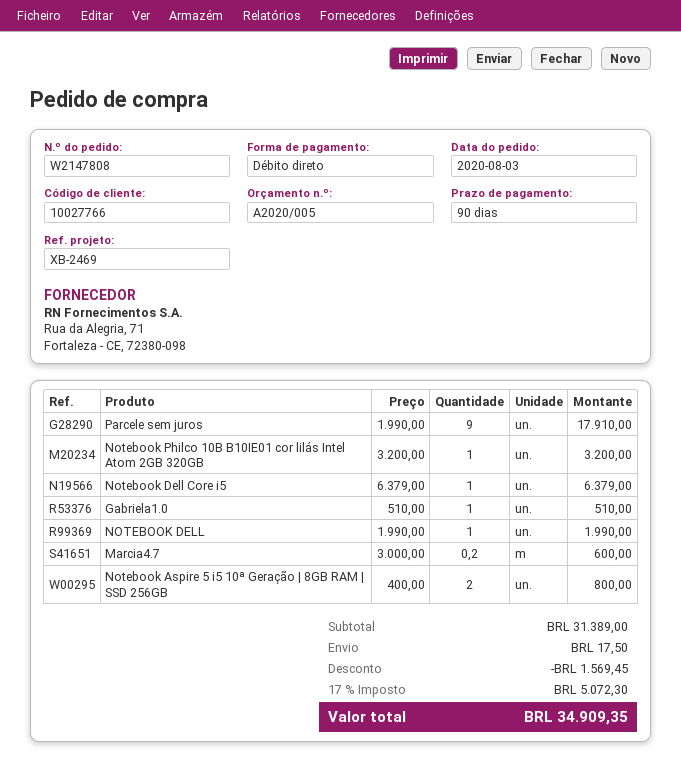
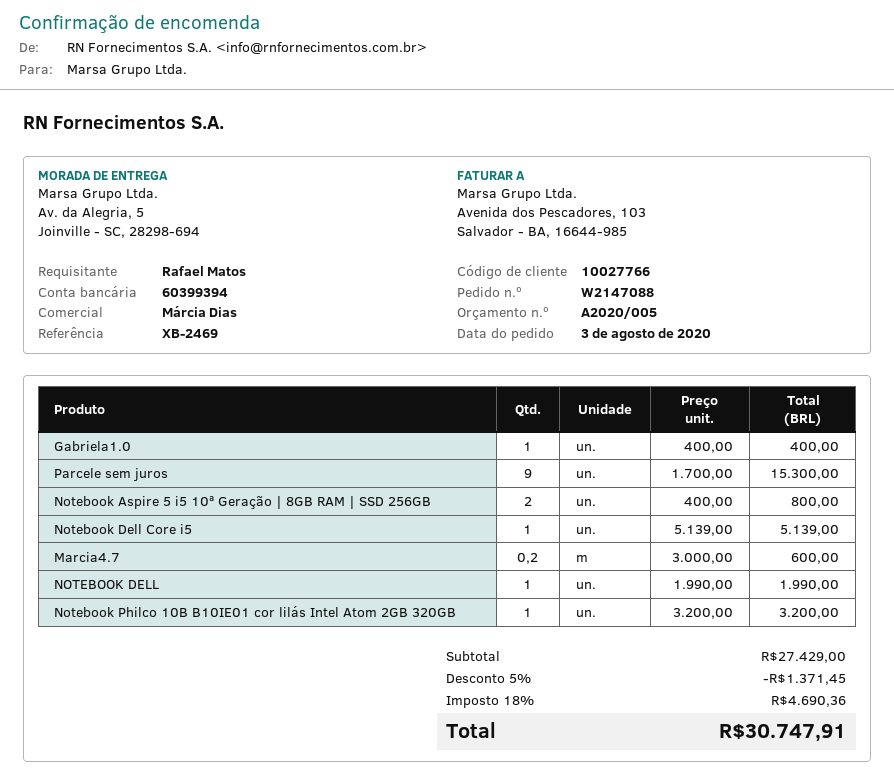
order number: W2147808 -> W2147088
Parcele sem juros: 9 x 1990.00 = 17910.00 -> 9 x 1700.00 = 15300.00
Notebook Dell Core i5: 1 x 6379.00 = 6379.00 -> 1 x 5139.00 = 5139.00
Gabriela1.0: 1 x 510.00 = 510.00 -> 1 x 400.00 = 400.00
subtotal: 31389.00 -> 27429.00
discount: 1569.45 -> 1371.45
shipping: 17.50 -> none
tax: 17% = 5072.30 -> 18% = 4690.36
total: 34909.35 -> 30747.91

